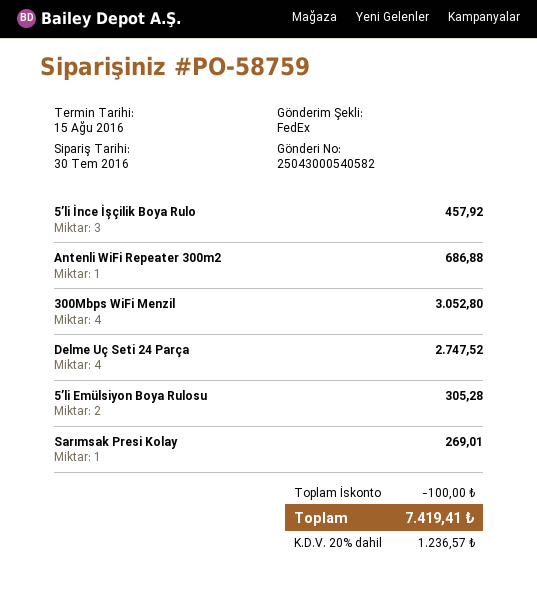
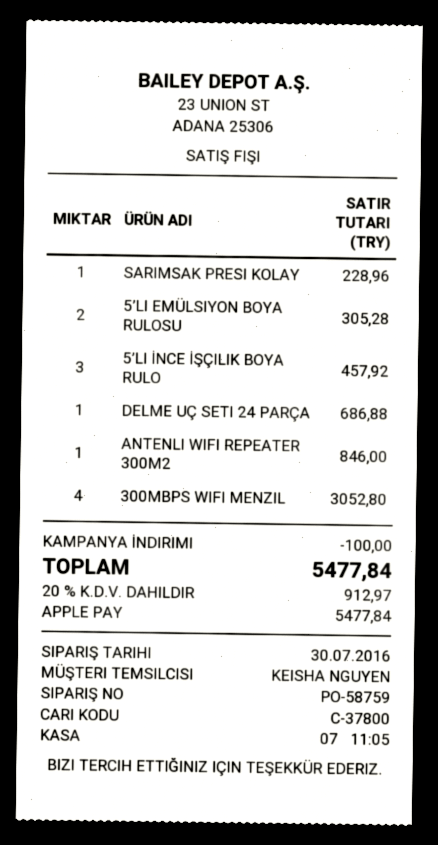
Antenli WiFi Repeater 300m2: 1 for 686.88 -> 1 for 846.00
Delme Uç Seti 24 Parça: 4 for 2747.52 -> 1 for 686.88
Sarımsak Presi Kolay: 1 for 269.01 -> 1 for 228.96
tax: 20% = 1236.57 -> 20% = 912.97
total: 7419.41 -> 5477.84

